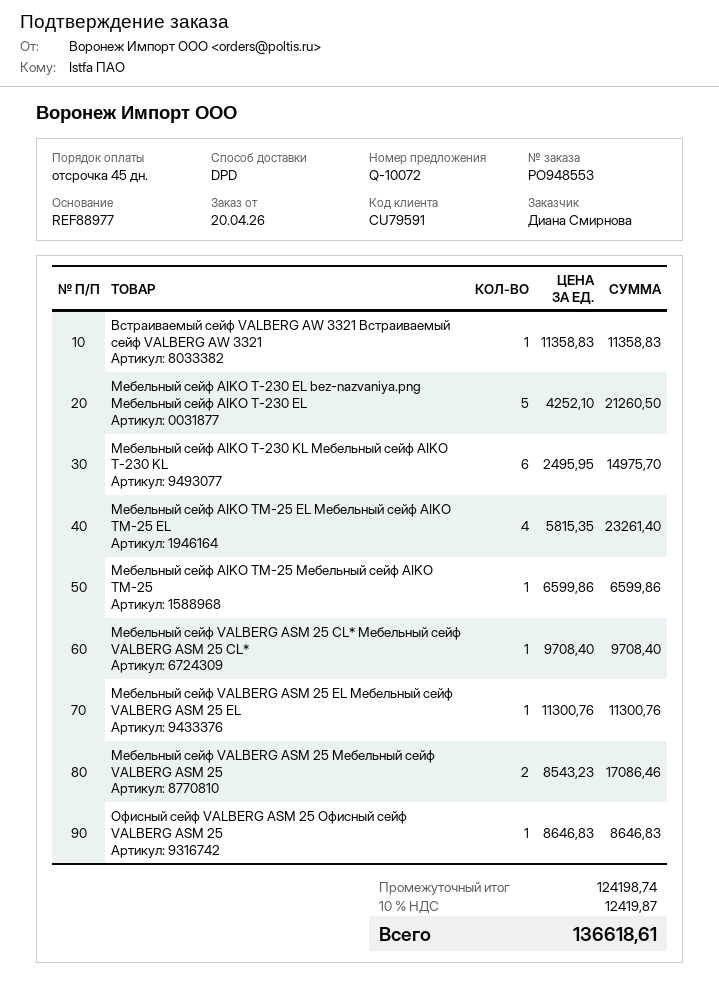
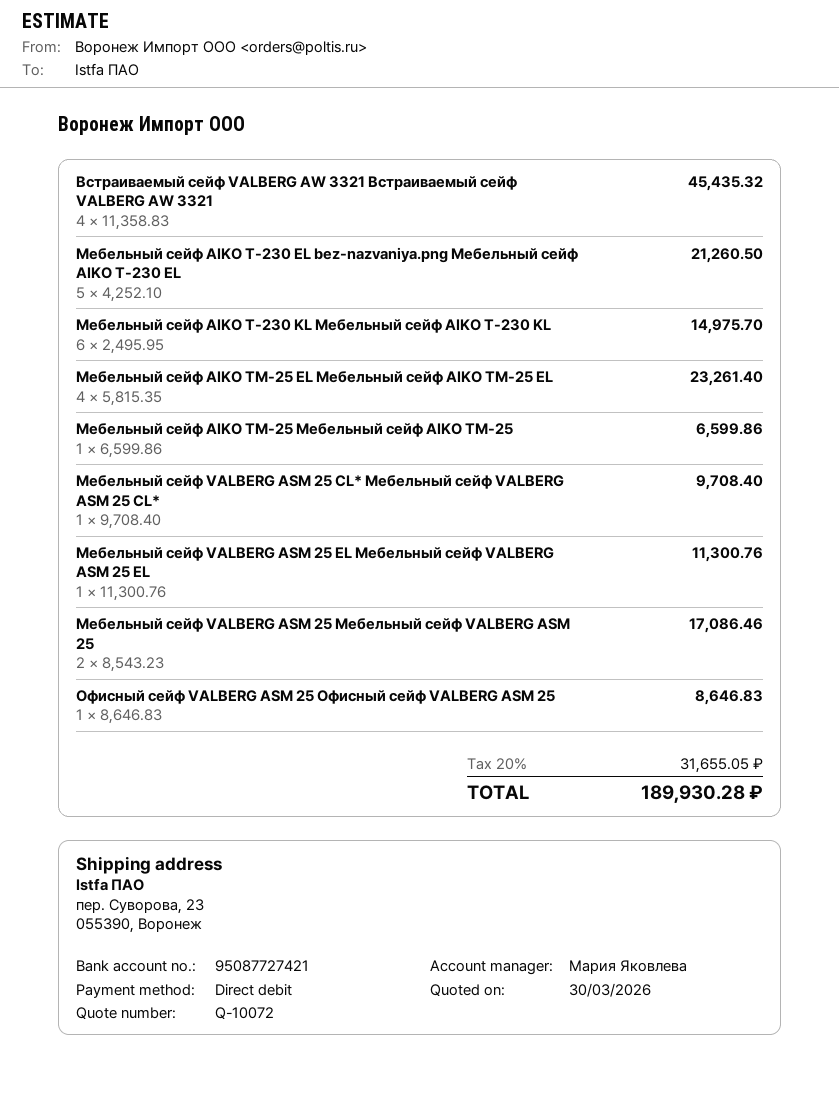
Встраиваемый сейф VALBERG AW 3321 Встраиваемый сейф VALBERG AW 3321: 1 x 11358.83 = 11358.83 -> 4 x 11358.83 = 45435.32
tax: 10% = 12419.87 -> 20% = 31655.05
total: 136618.61 -> 189930.28

